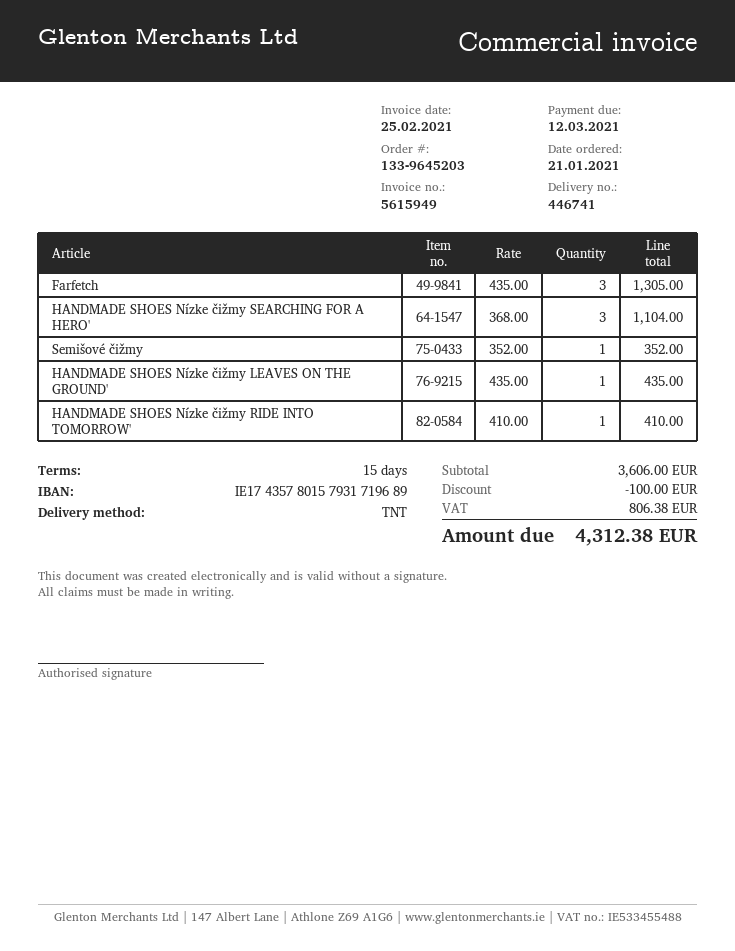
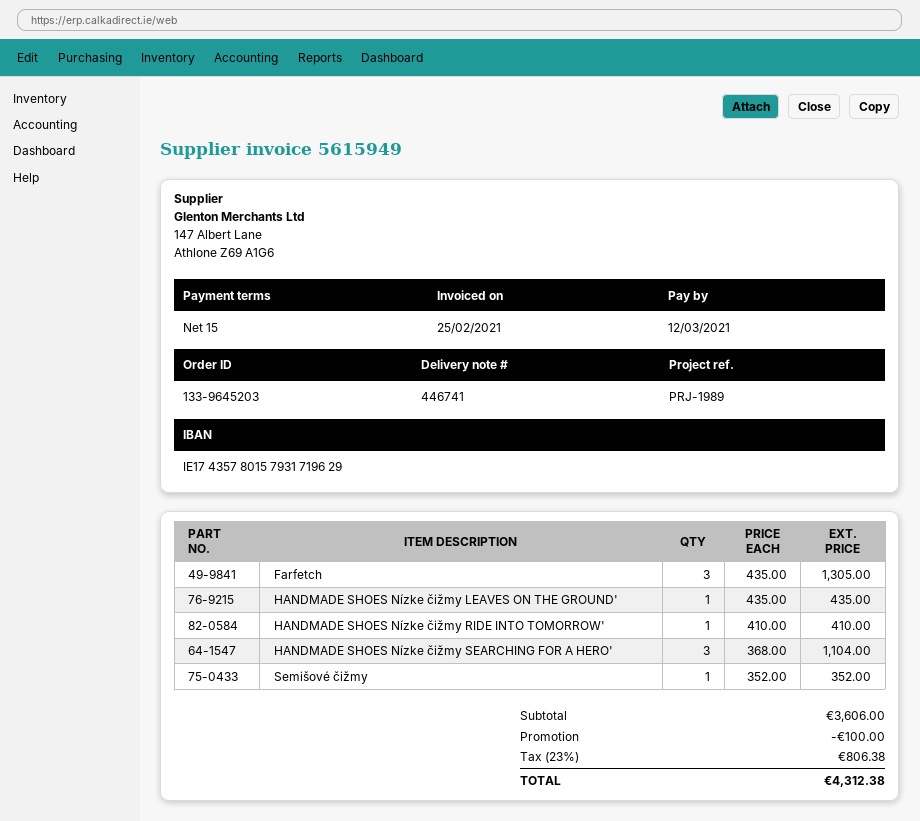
bank account: IE17435780157931719689 -> IE17435780157931719629

